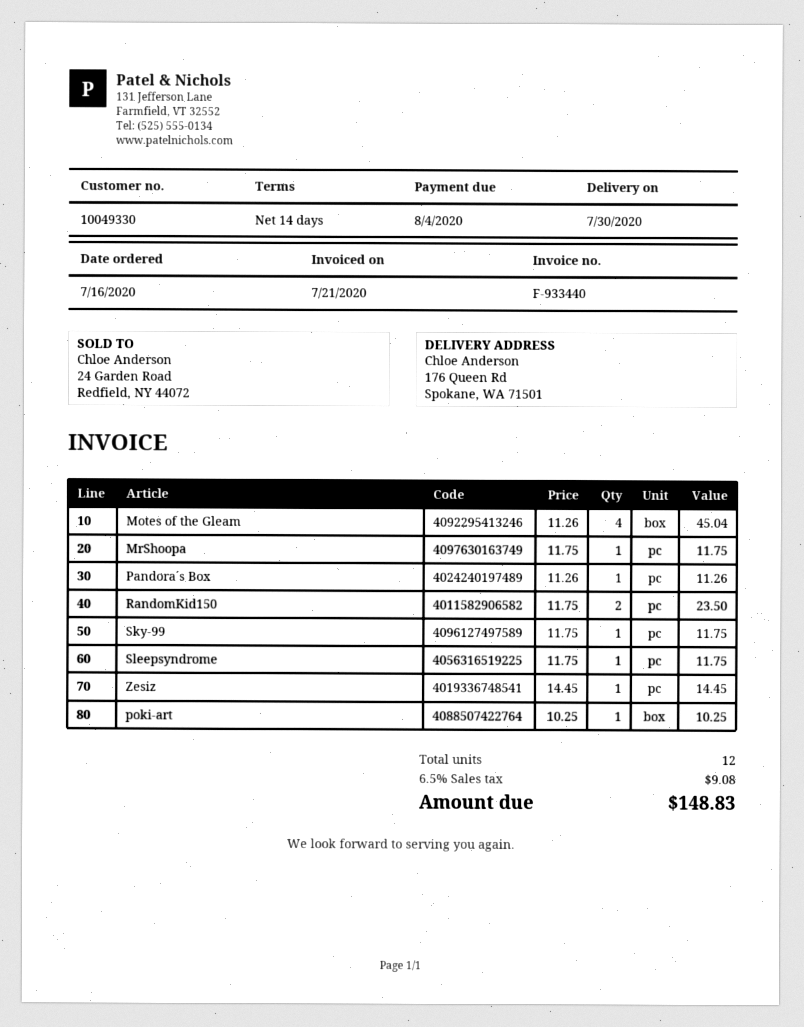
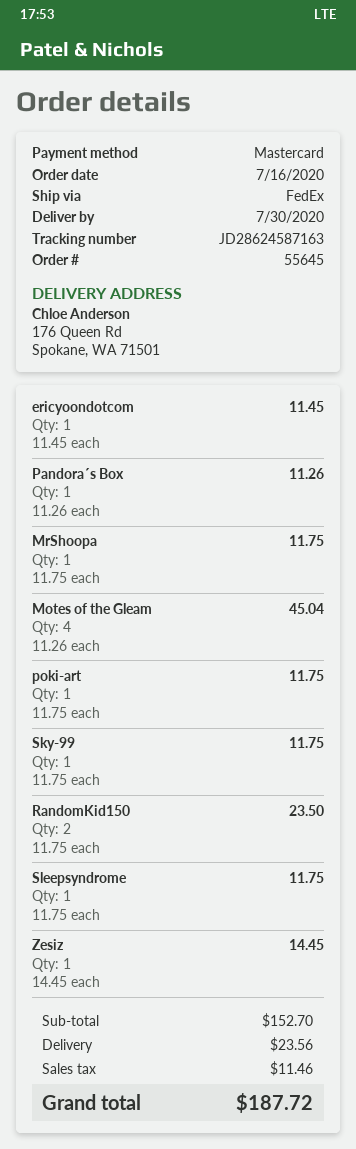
poki-art: 1 x 10.25 = 10.25 -> 1 x 11.75 = 11.75
ericyoondotcom: none -> 1 x 11.45 = 11.45
shipping: none -> 23.56
tax: 9.08 -> 11.46
total: 148.83 -> 187.72

